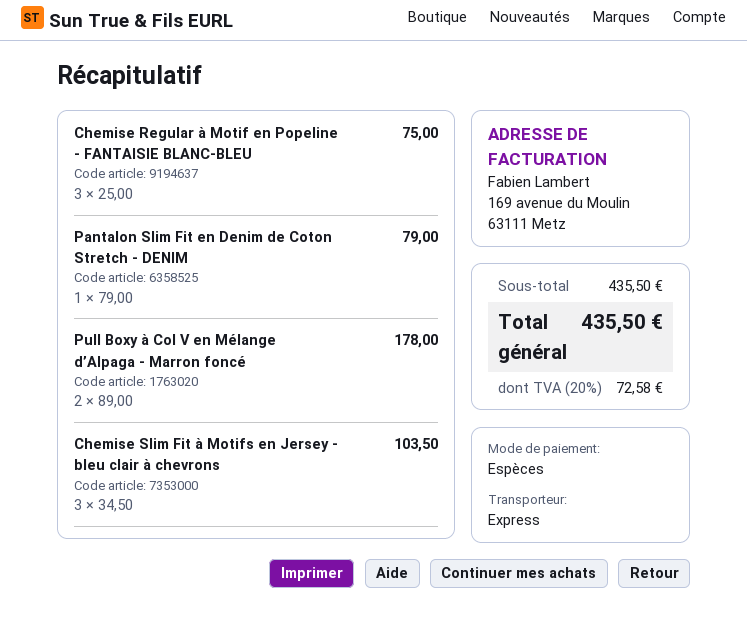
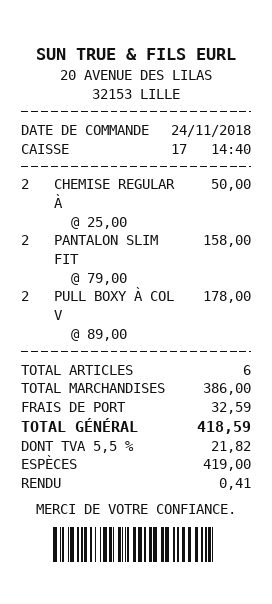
Chemise Regular à Motif en Popeline - FANTAISIE BLANC-BLEU: 3 x 25.00 = 75.00 -> 2 x 25.00 = 50.00
Pantalon Slim Fit en Denim de Coton Stretch - DENIM: 1 x 79.00 = 79.00 -> 2 x 79.00 = 158.00
Chemise Slim Fit à Motifs en Jersey - bleu clair à chevrons: 3 x 34.50 = 103.50 -> none
subtotal: 435.50 -> 386.00
shipping: none -> 32.59
tax: 20% = 72.58 -> 5.5% = 21.82
total: 435.50 -> 418.59

